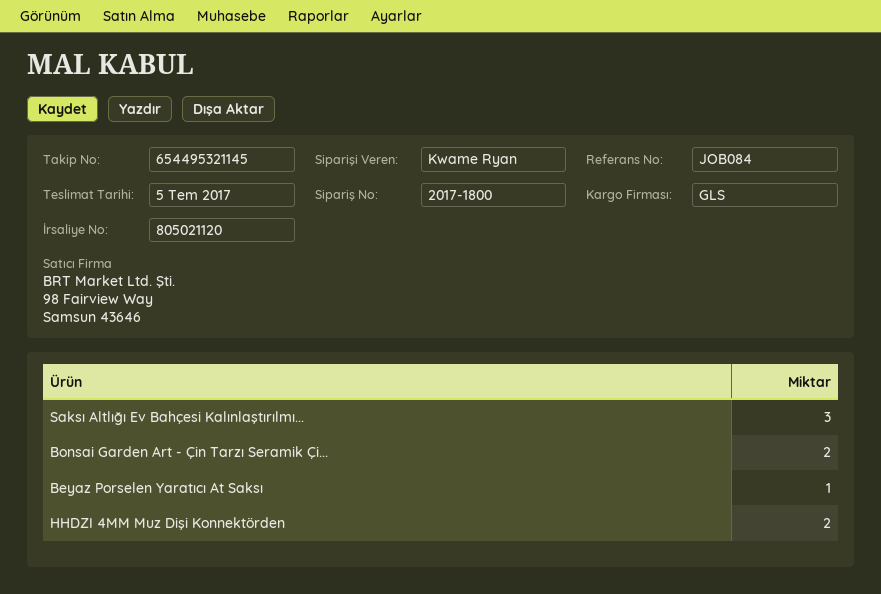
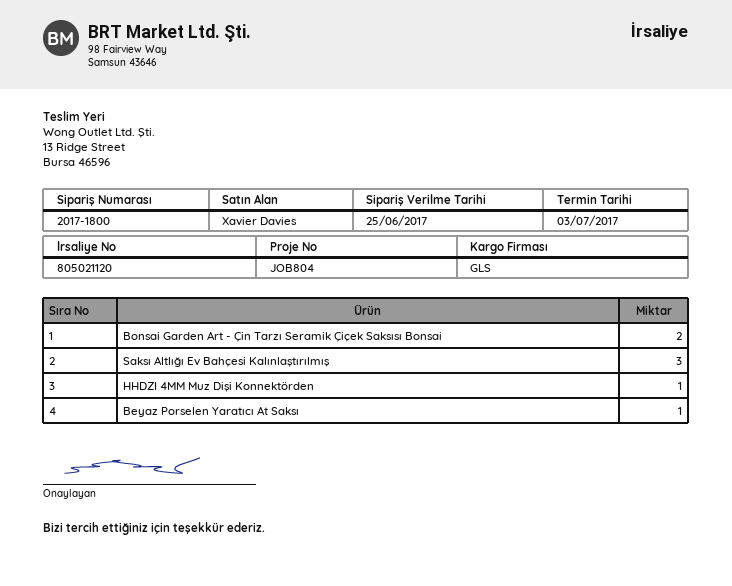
delivery date: 2017-07-05 -> 2017-07-03
reference: JOB084 -> JOB804
ordered by: Kwame Ryan -> Xavier Davies
HHDZI 4MM Muz Dişi Konnektörden: 2 -> 1

